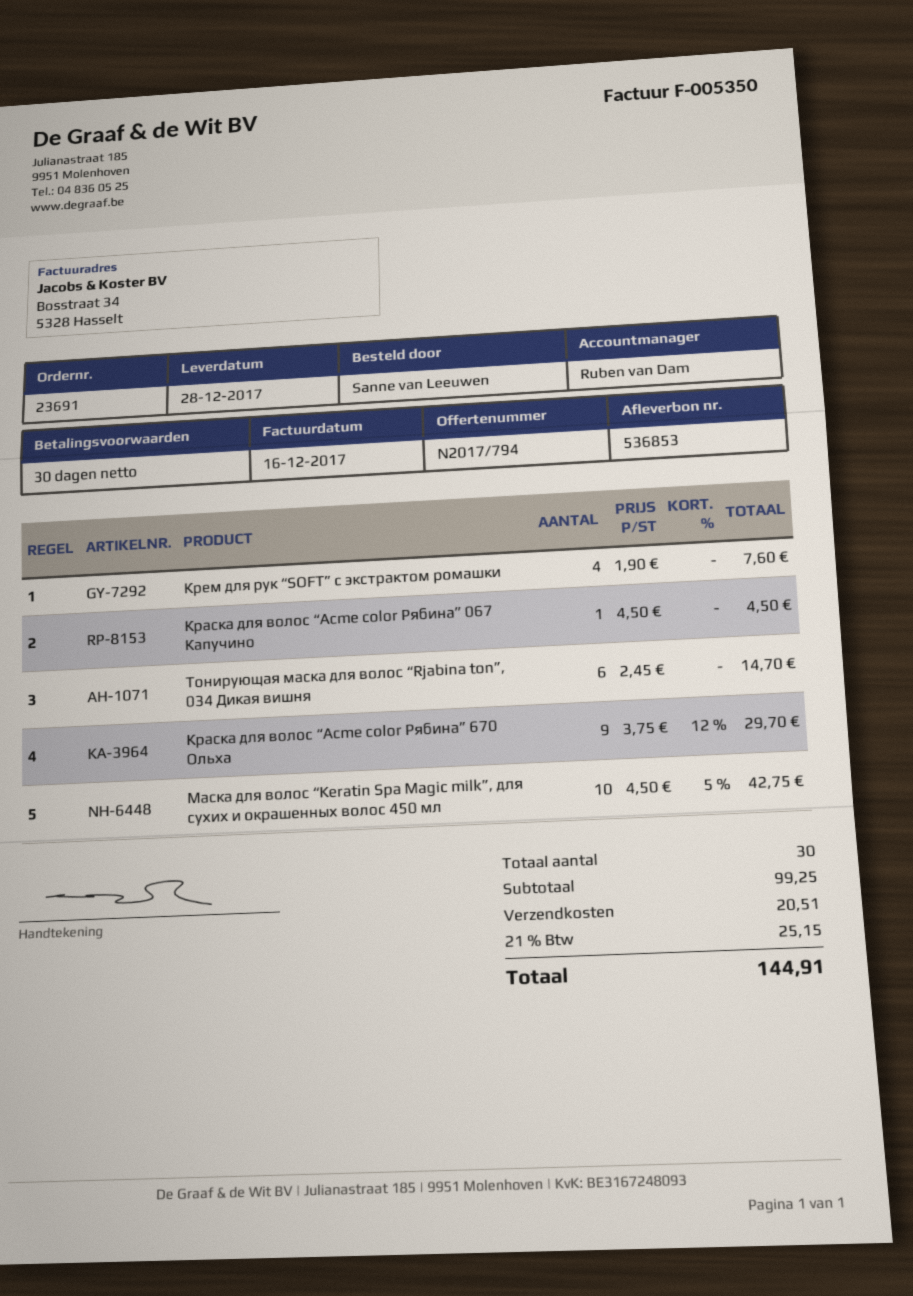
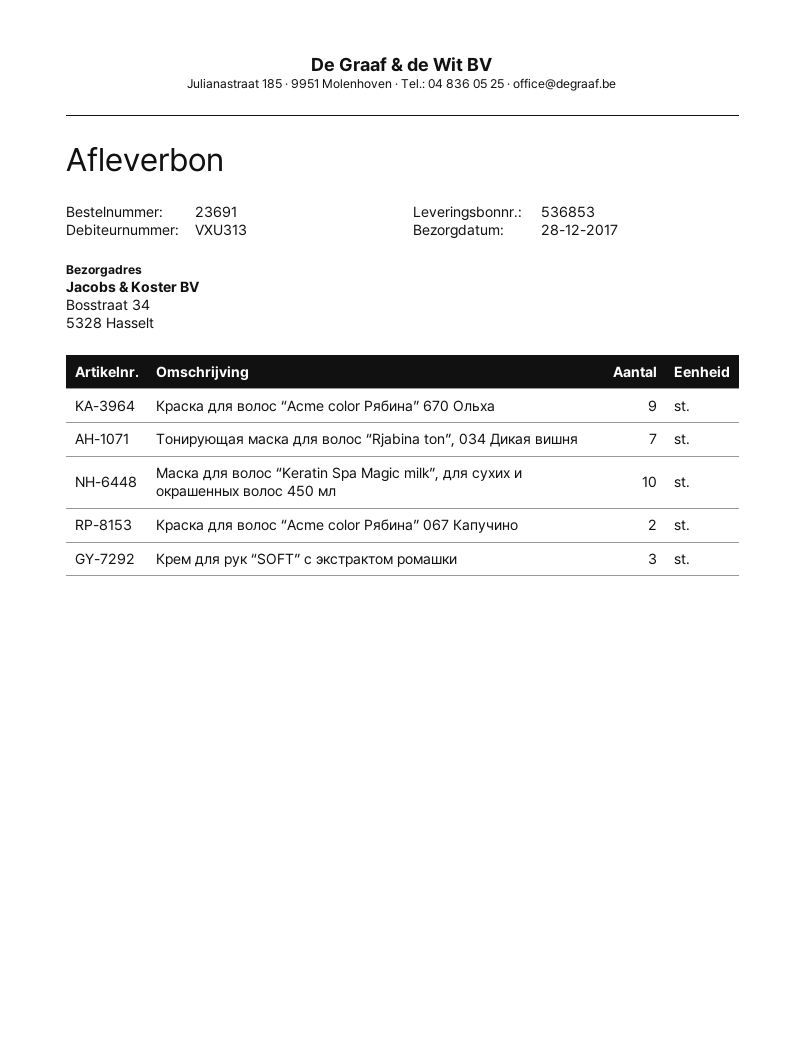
Крем для рук “SOFT” с экстрактом ромашки: 4 -> 3
Краска для волос “Acme color Рябина” 067 Капучино: 1 -> 2
Тонирующая маска для волос “Rjabina ton”, 034 Дикая вишня: 6 -> 7

